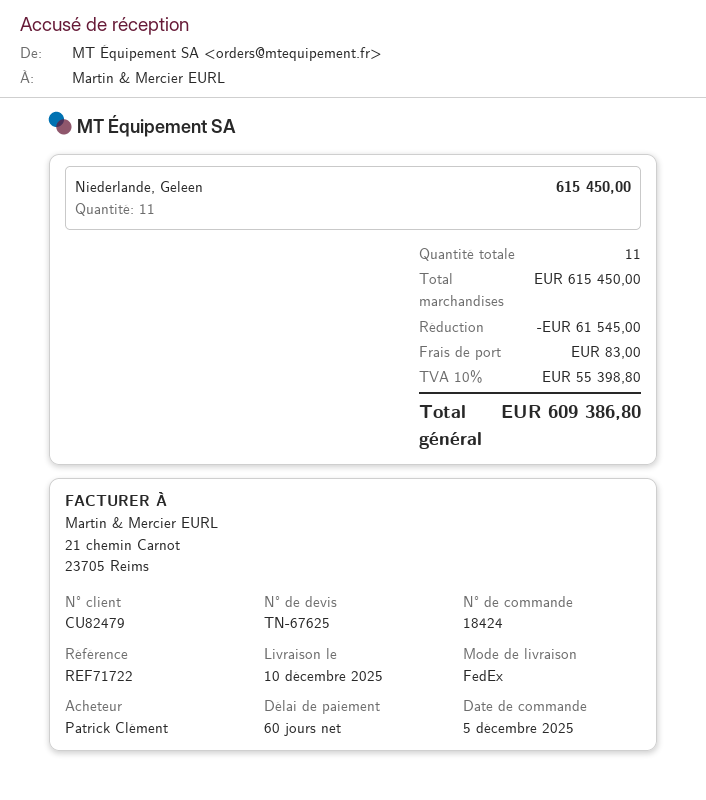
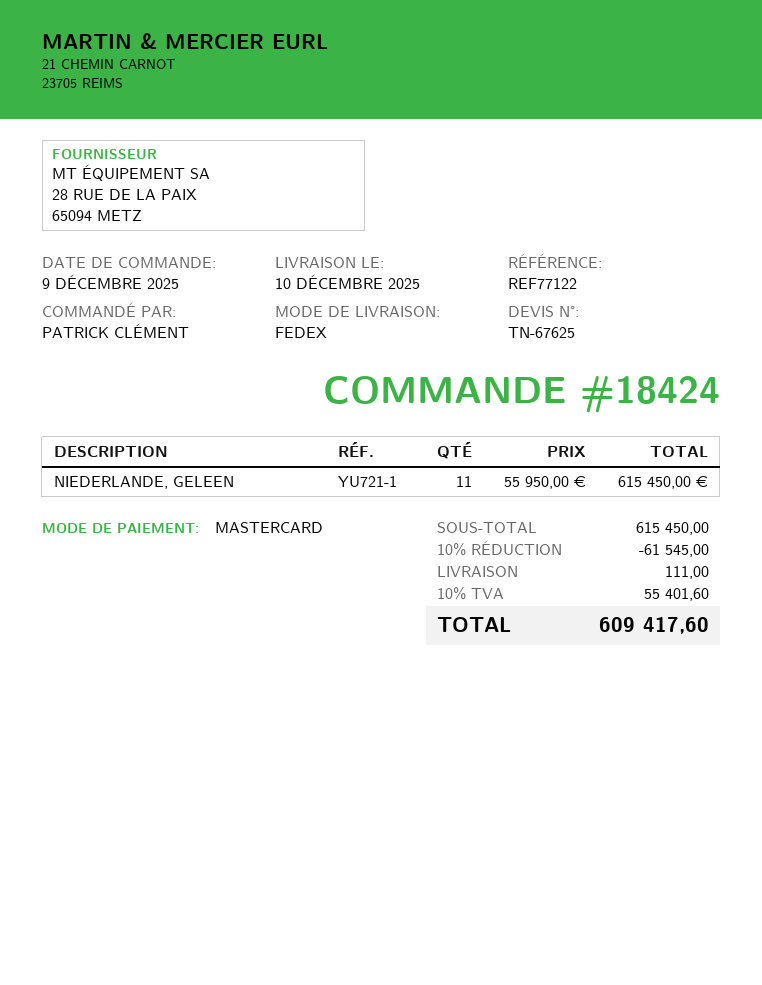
order date: 2025-12-05 -> 2025-12-09
reference: REF71722 -> REF77122
shipping: 83.00 -> 111.00
tax: 10% = 55398.80 -> 10% = 55401.60
total: 609386.80 -> 609417.60

